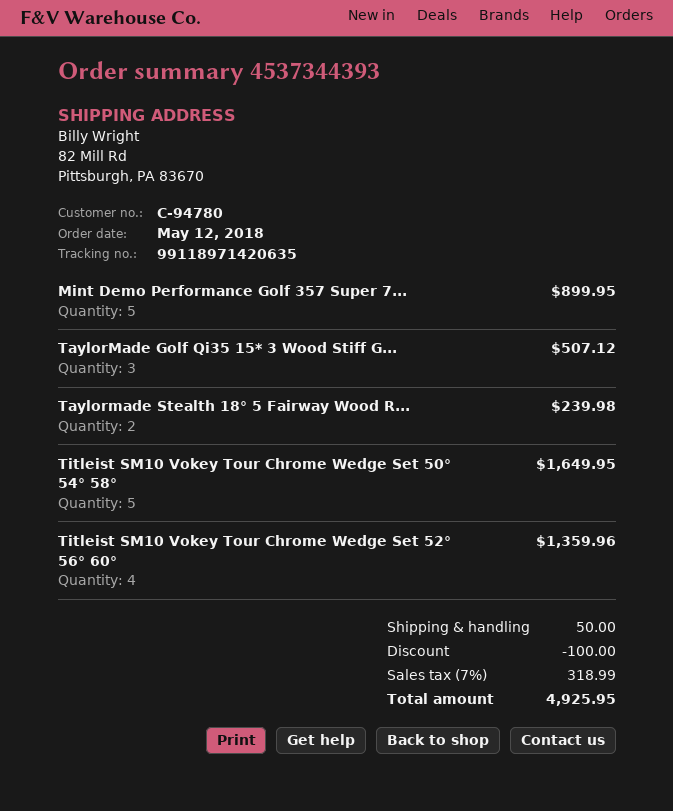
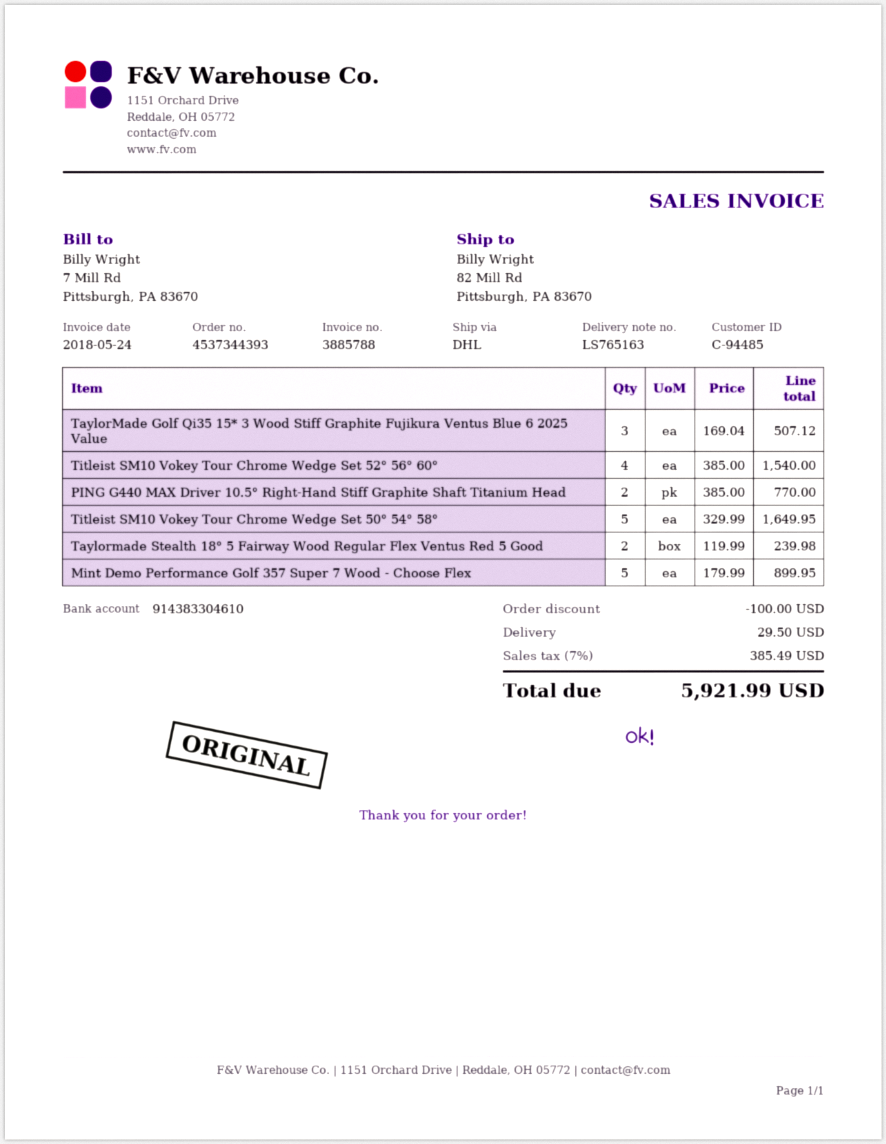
customer number: C-94780 -> C-94485
Titleist SM10 Vokey Tour Chrome Wedge Set 52° 56° 60°: 4 for 1359.96 -> 4 for 1540.00
PING G440 MAX Driver 10.5° Right-Hand Stiff Graphite Shaft Titanium Head: none -> 2 for 770.00
shipping: 50.00 -> 29.50
tax: 7% = 318.99 -> 7% = 385.49
total: 4925.95 -> 5921.99

